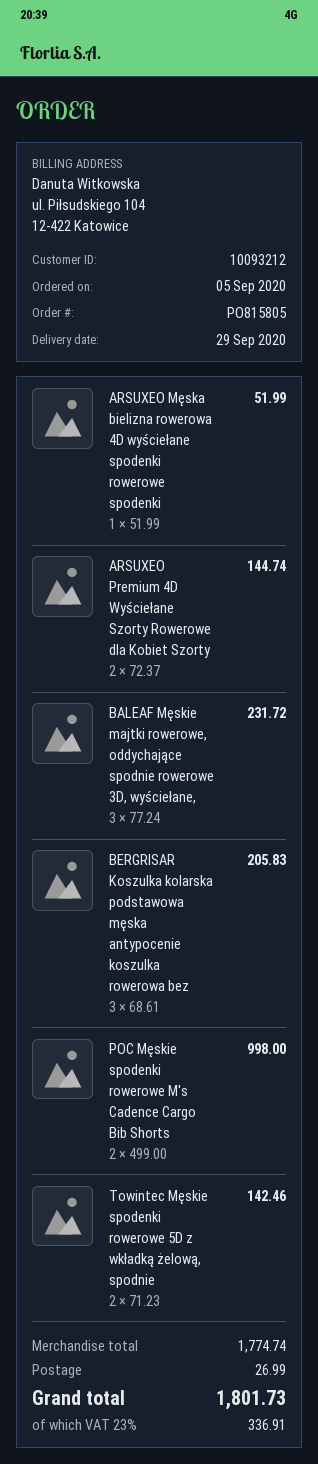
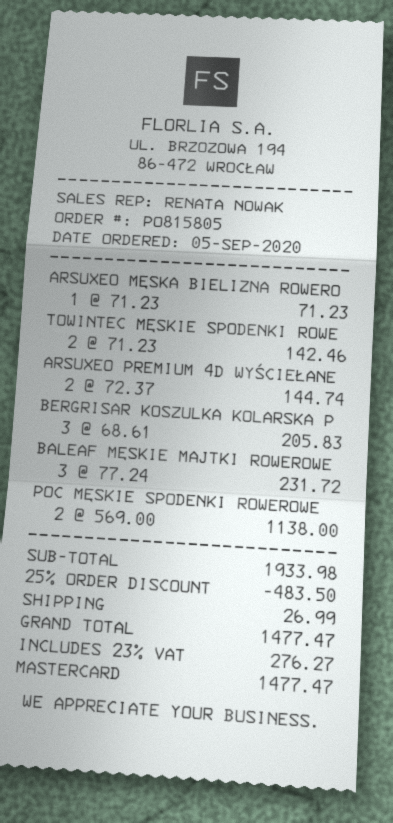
ARSUXEO Męska bielizna rowerowa 4D wyściełane spodenki rowerowe spodenki: 1 x 51.99 = 51.99 -> 1 x 71.23 = 71.23
POC Męskie spodenki rowerowe M's Cadence Cargo Bib Shorts: 2 x 499.00 = 998.00 -> 2 x 569.00 = 1138.00
subtotal: 1774.74 -> 1933.98
discount: none -> 25% = 483.50
tax: 23% = 336.91 -> 23% = 276.27
total: 1801.73 -> 1477.47

